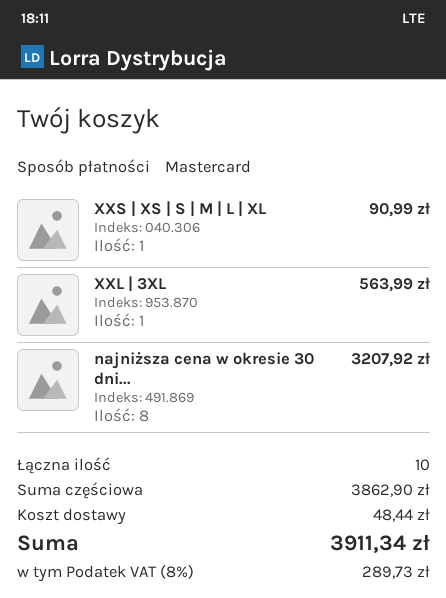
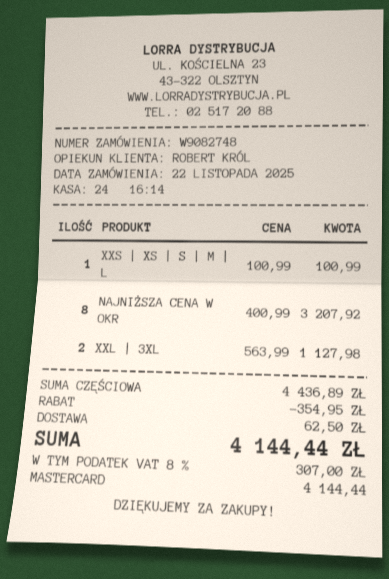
XXS | XS | S | M | L | XL: 1 for 90.99 -> 1 for 100.99
XXL | 3XL: 1 for 563.99 -> 2 for 1127.98
subtotal: 3862.90 -> 4436.89
discount: none -> 354.95
shipping: 48.44 -> 62.50
tax: 8% = 289.73 -> 8% = 307.00
total: 3911.34 -> 4144.44

